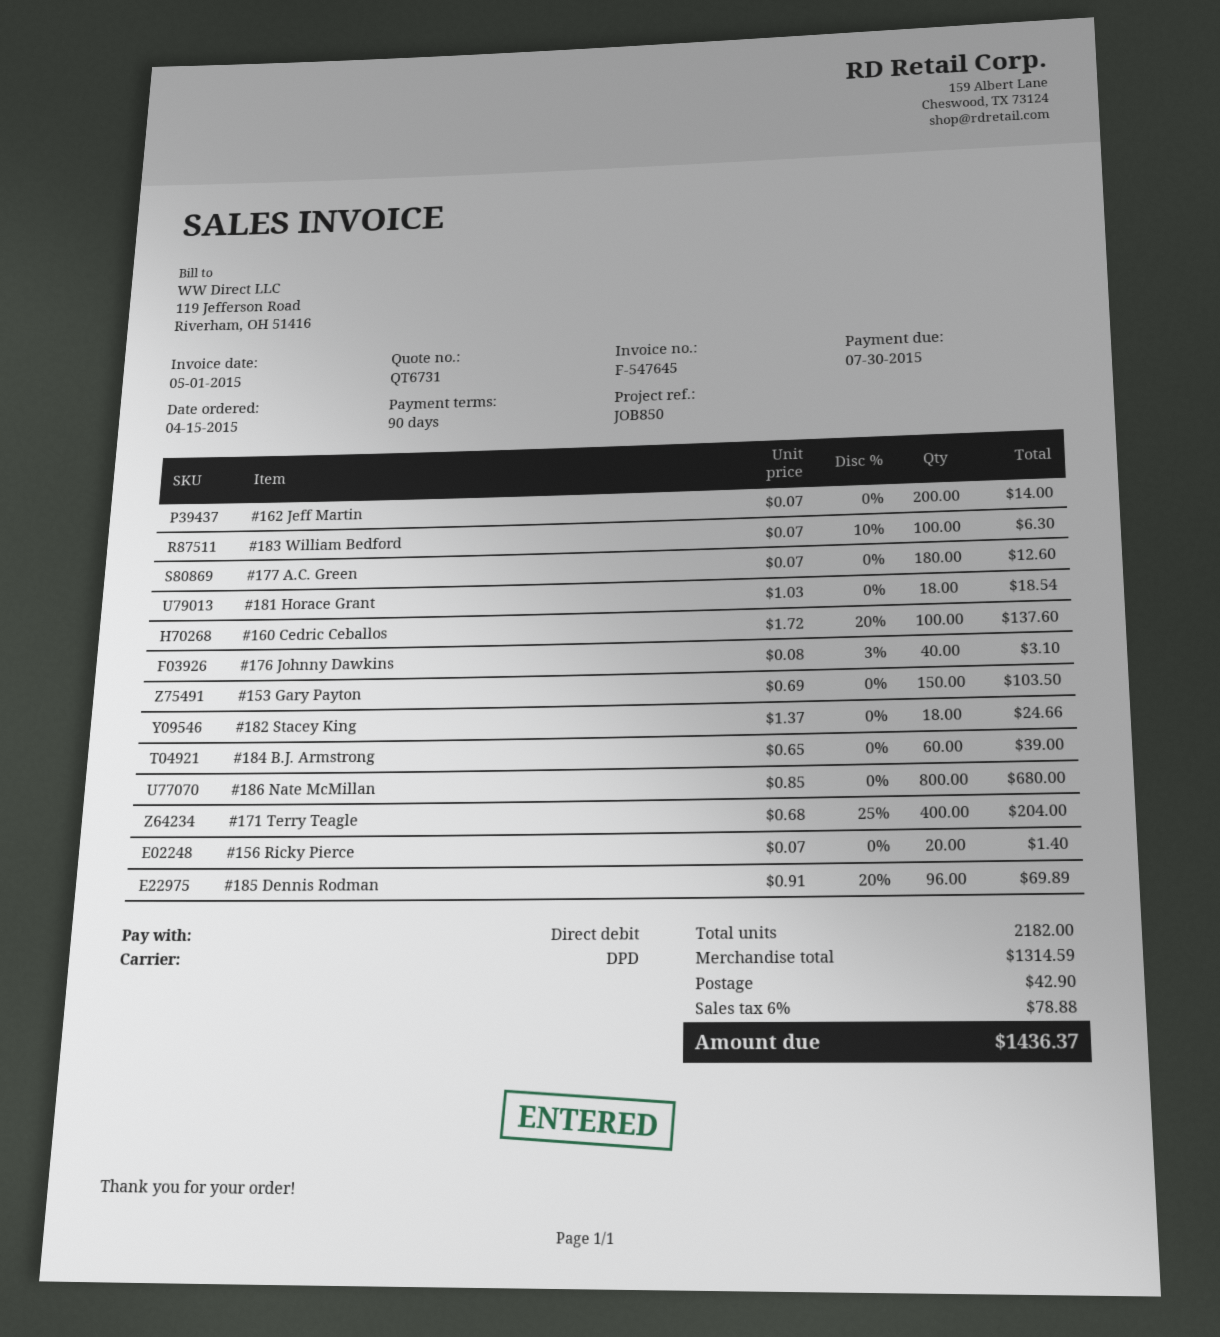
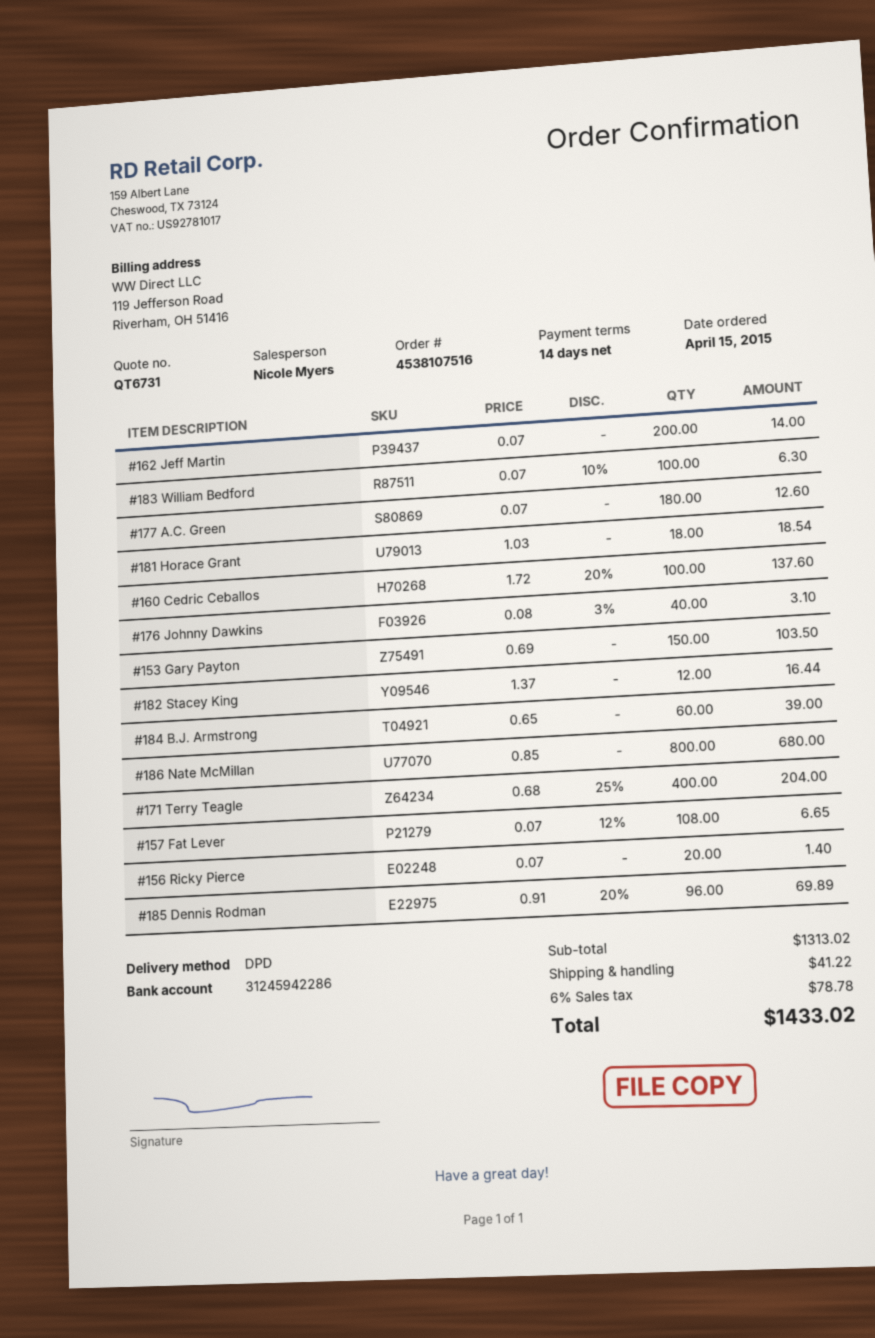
payment terms: 90 days -> 14 days
#182 Stacey King: 18 x 1.37 = 24.66 -> 12 x 1.37 = 16.44
#157 Fat Lever: none -> 108 x 0.07 - 12% = 6.65
subtotal: 1314.59 -> 1313.02
shipping: 42.90 -> 41.22
tax: 6% = 78.88 -> 6% = 78.78
total: 1436.37 -> 1433.02

